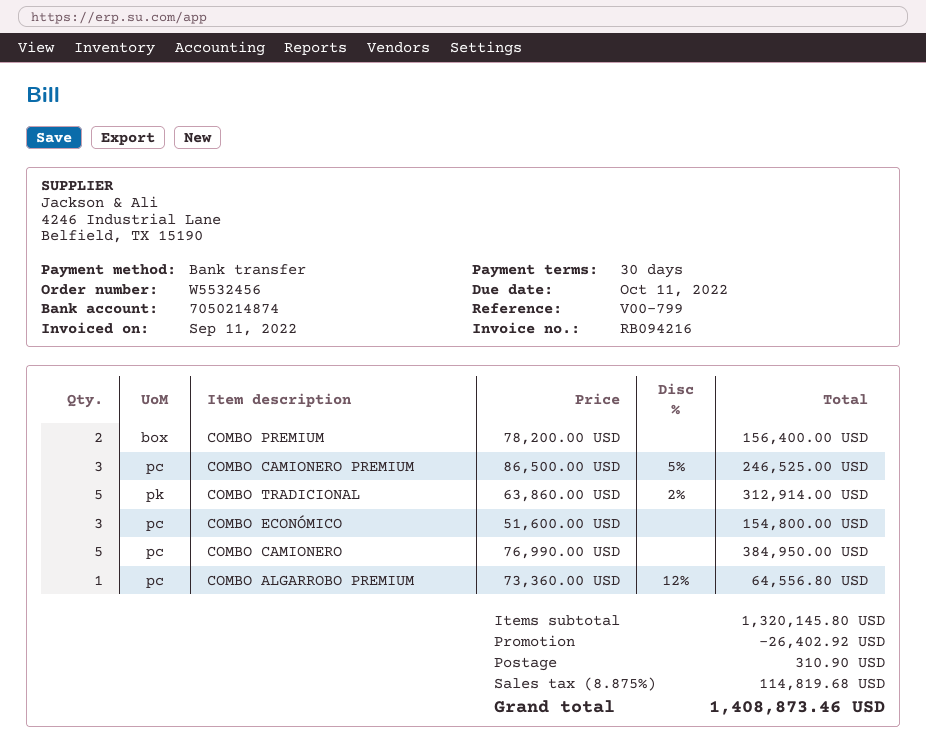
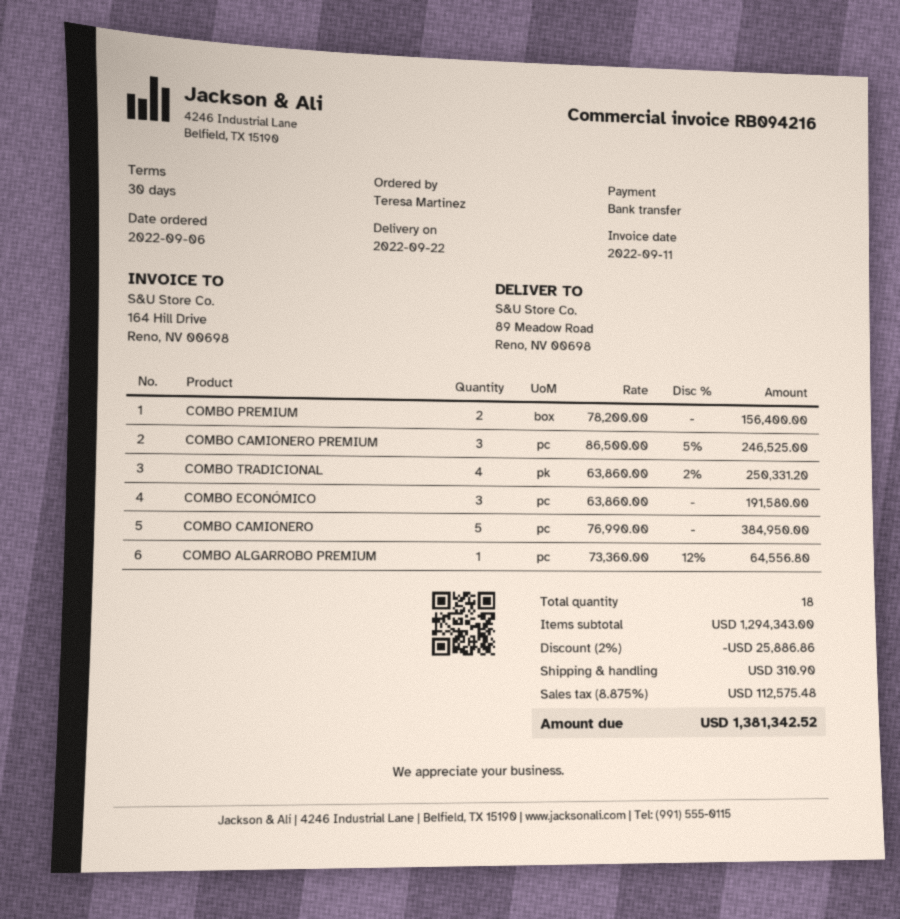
COMBO TRADICIONAL: 5 x 63860.00 - 2% = 312914.00 -> 4 x 63860.00 - 2% = 250331.20
COMBO ECONÓMICO: 3 x 51600.00 = 154800.00 -> 3 x 63860.00 = 191580.00
subtotal: 1320145.80 -> 1294343.00
discount: 26402.92 -> 25886.86
tax: 8.875% = 114819.68 -> 8.875% = 112575.48
total: 1408873.46 -> 1381342.52

